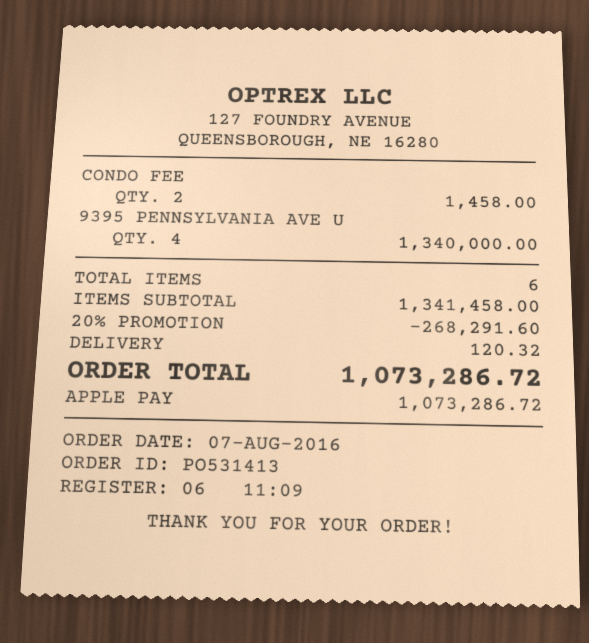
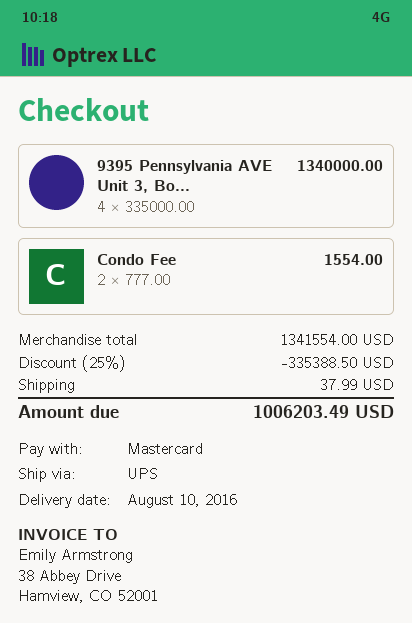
payment method: Apple Pay -> Mastercard
CONDO FEE: 2 for 1458.00 -> 2 for 1554.00
subtotal: 1341458.00 -> 1341554.00
discount: 20% = 268291.60 -> 25% = 335388.50
shipping: 120.32 -> 37.99
total: 1073286.72 -> 1006203.49

